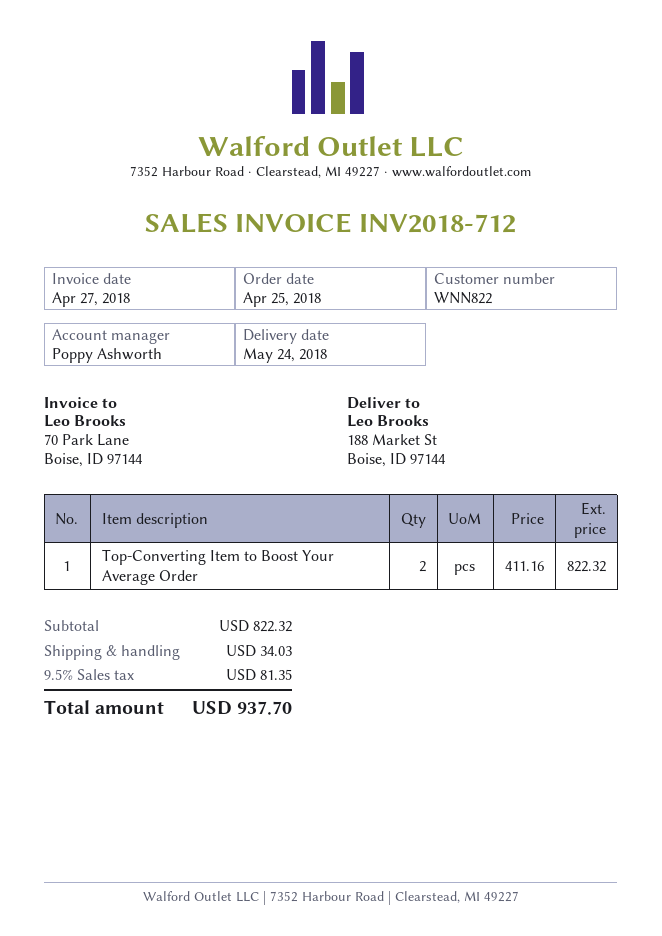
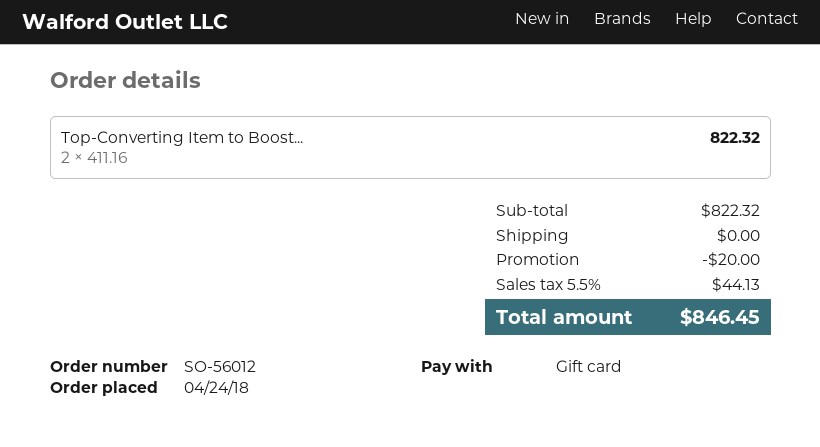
order date: 2018-04-25 -> 2018-04-24
discount: none -> 20.00
shipping: 34.03 -> 0.00
tax: 9.5% = 81.35 -> 5.5% = 44.13
total: 937.70 -> 846.45

